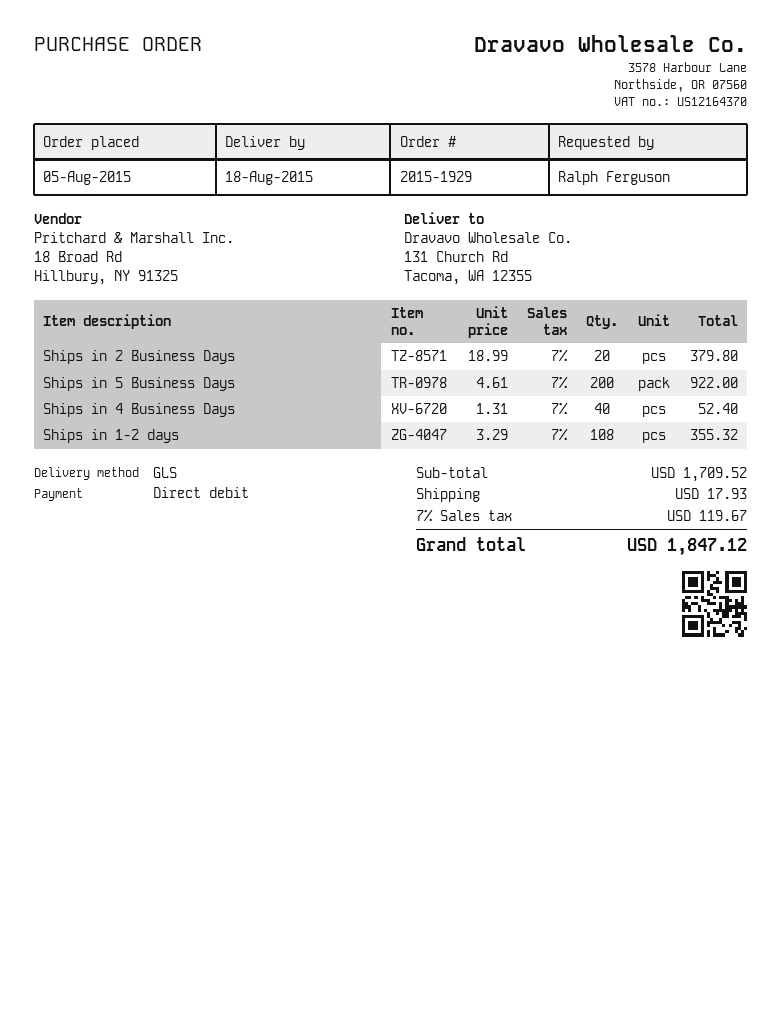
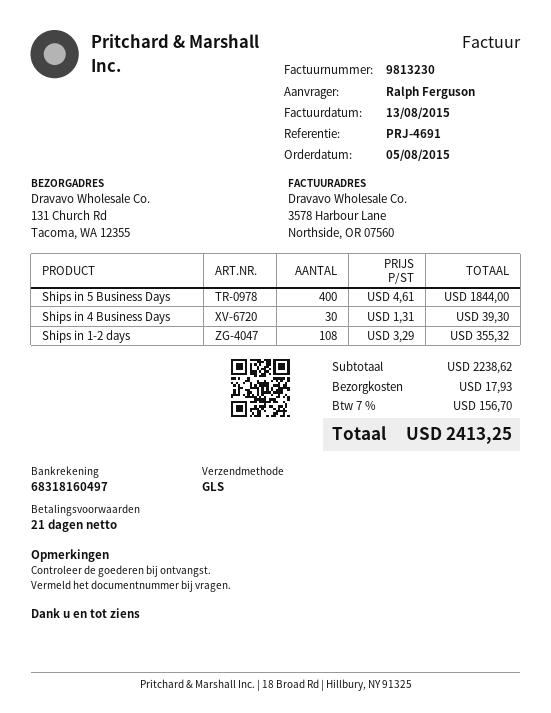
Ships in 2 Business Days: 20 x 18.99 = 379.80 -> none
Ships in 5 Business Days: 200 x 4.61 = 922.00 -> 400 x 4.61 = 1844.00
Ships in 4 Business Days: 40 x 1.31 = 52.40 -> 30 x 1.31 = 39.30
subtotal: 1709.52 -> 2238.62
tax: 7% = 119.67 -> 7% = 156.70
total: 1847.12 -> 2413.25

